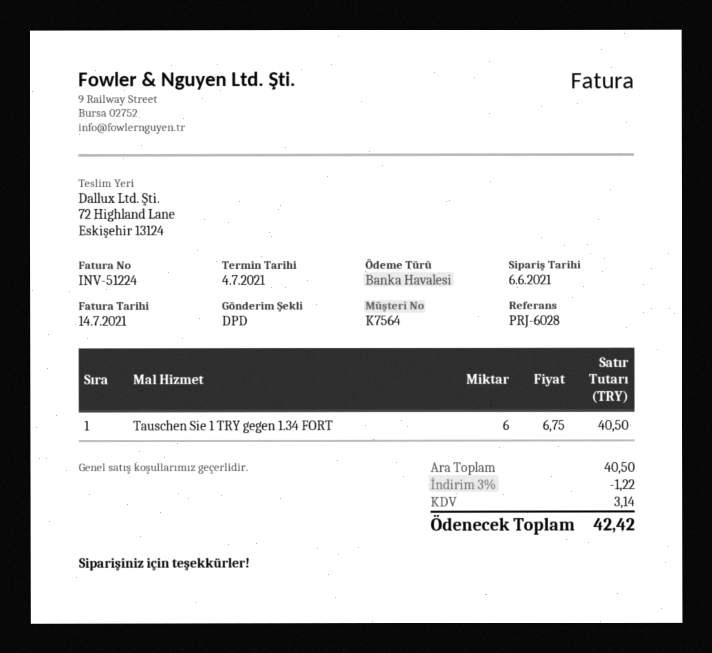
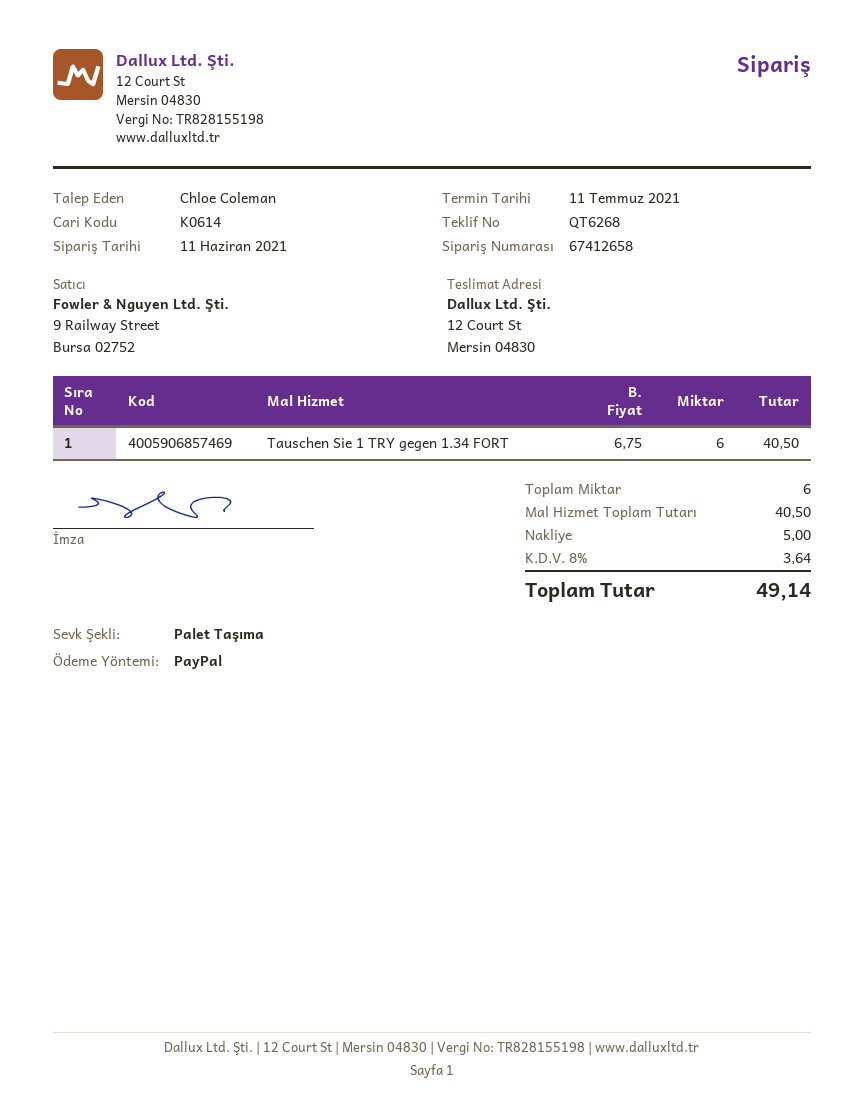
order date: 2021-06-06 -> 2021-06-11
delivery date: 2021-07-04 -> 2021-07-11
customer number: K7564 -> K0614
payment method: bank transfer -> PayPal
shipping method: DPD -> pallet freight
ship to: 72 Highland Lane, Eskişehir 13124 -> 12 Court St, Mersin 04830
discount: 3% = 1.22 -> none
shipping: none -> 5.00
tax: 3.14 -> 3.64
total: 42.42 -> 49.14

